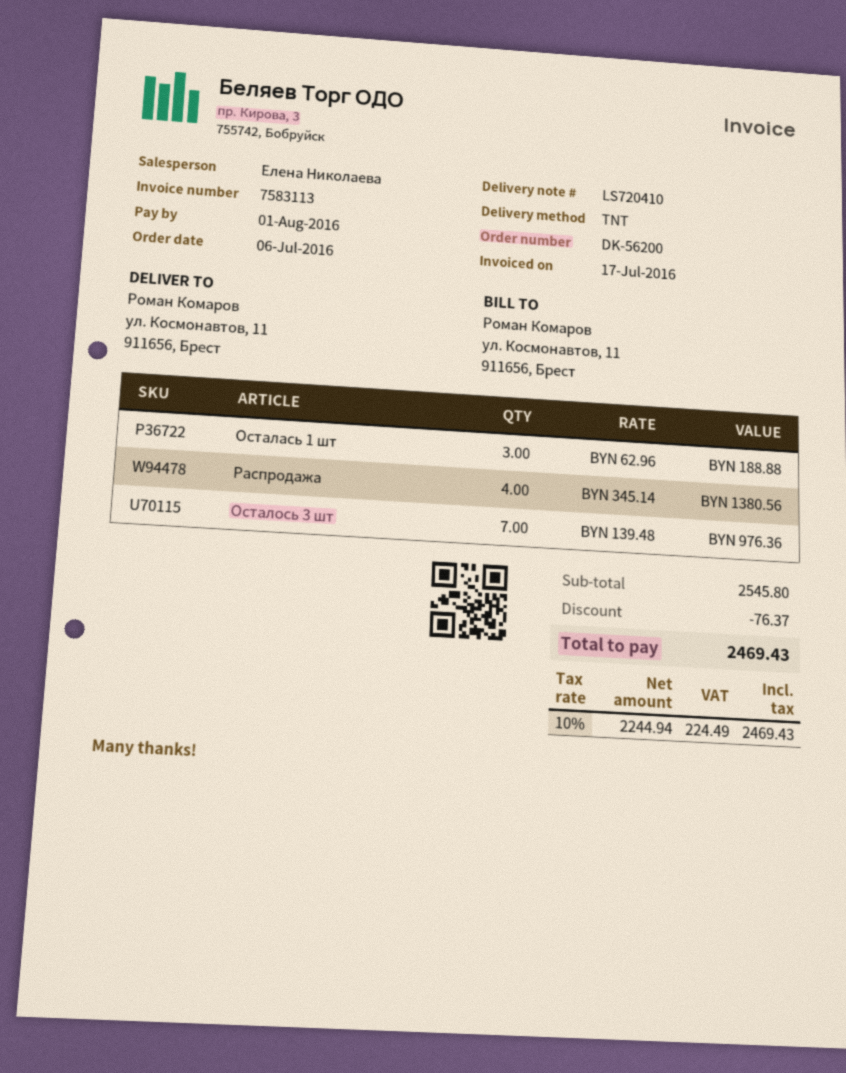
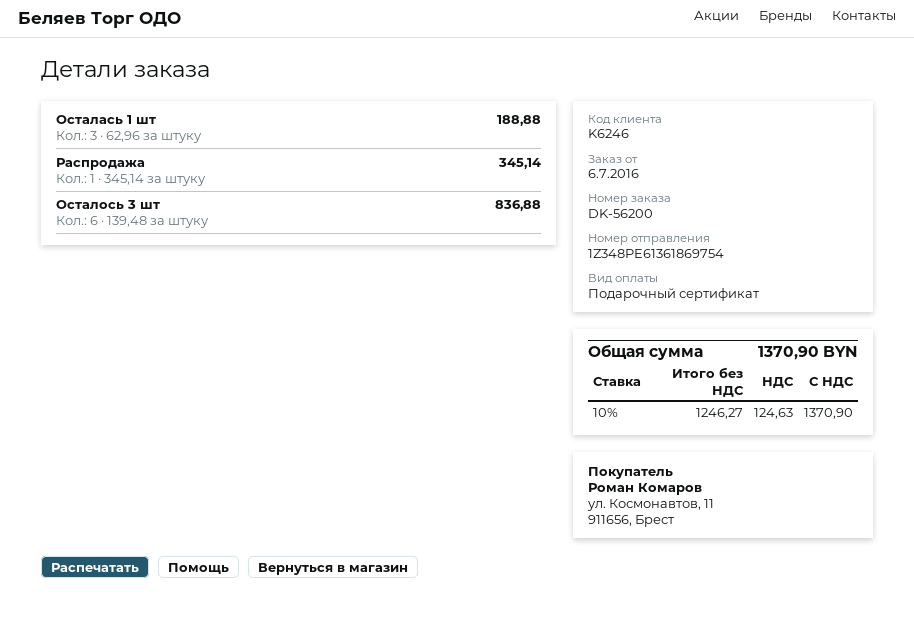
Распродажа: 4 x 345.14 = 1380.56 -> 1 x 345.14 = 345.14
Осталось 3 шт: 7 x 139.48 = 976.36 -> 6 x 139.48 = 836.88
discount: 76.37 -> none
net: 2244.94 -> 1246.27
tax: 10% = 224.49 -> 10% = 124.63
total: 2469.43 -> 1370.90

